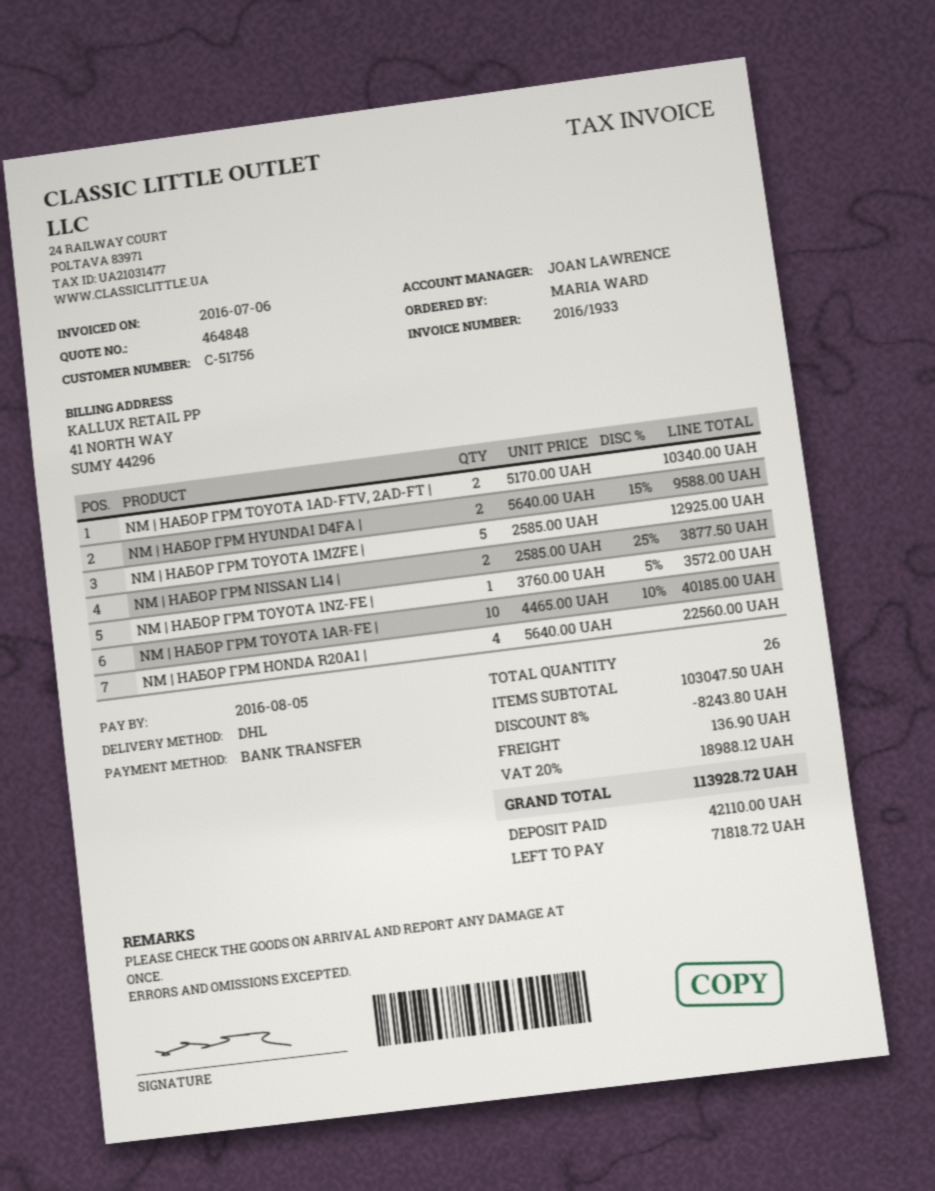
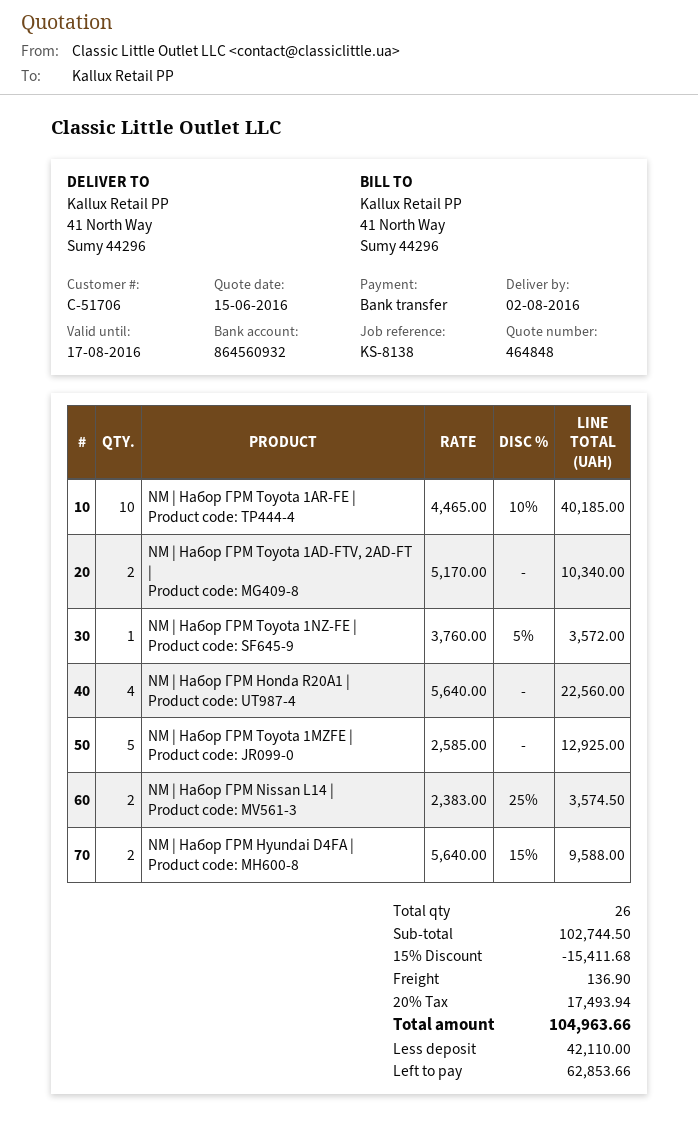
customer number: C-51756 -> C-51706
NM | НАБОР ГРМ NISSAN L14 |: 2 x 2585.00 - 25% = 3877.50 -> 2 x 2383.00 - 25% = 3574.50
subtotal: 103047.50 -> 102744.50
discount: 8% = 8243.80 -> 15% = 15411.68
tax: 20% = 18988.12 -> 20% = 17493.94
total: 113928.72 -> 104963.66
balance: 71818.72 -> 62853.66

